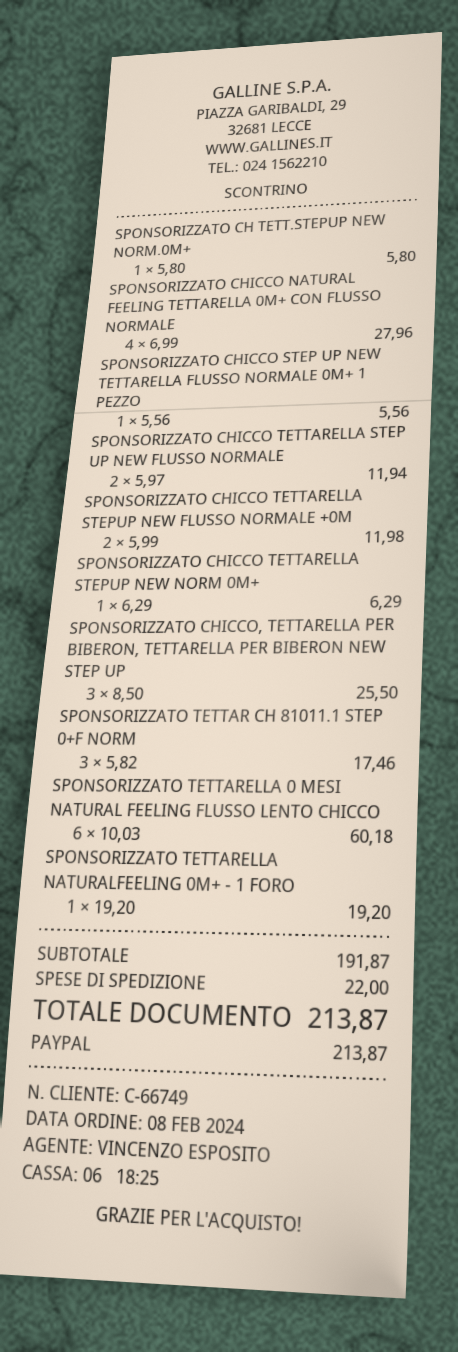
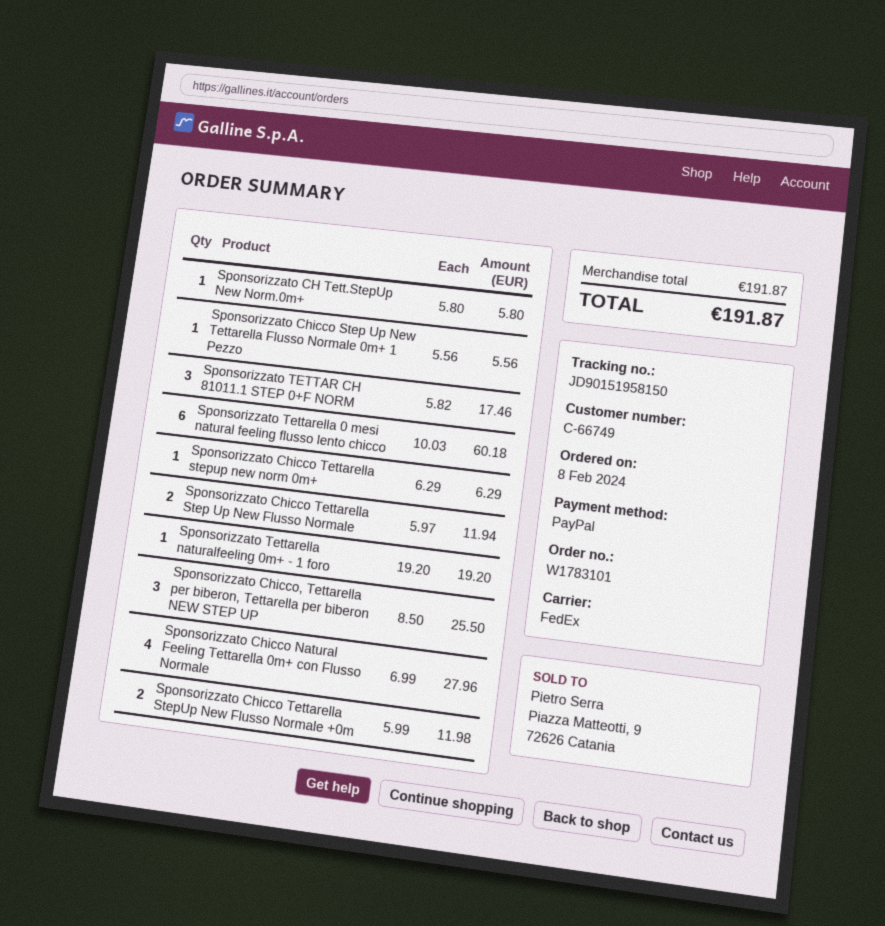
shipping: 22.00 -> none
total: 213.87 -> 191.87

